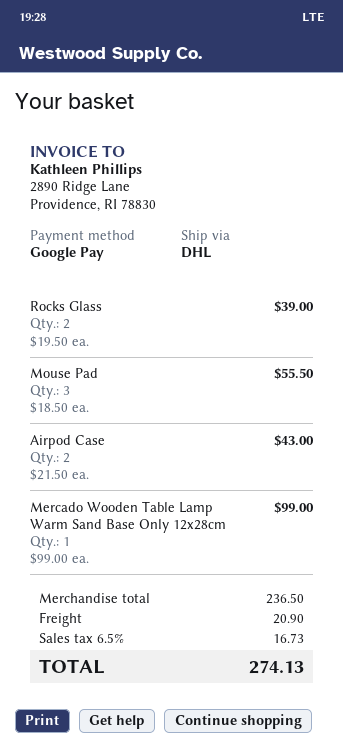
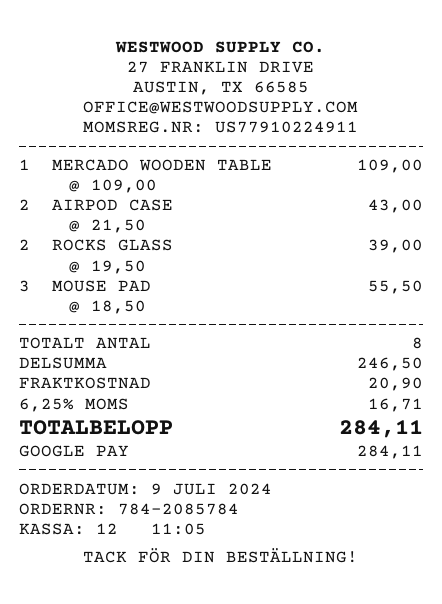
Mercado Wooden Table Lamp Warm Sand Base Only 12x28cm: 1 x 99.00 = 99.00 -> 1 x 109.00 = 109.00
subtotal: 236.50 -> 246.50
tax: 6.5% = 16.73 -> 6.25% = 16.71
total: 274.13 -> 284.11

